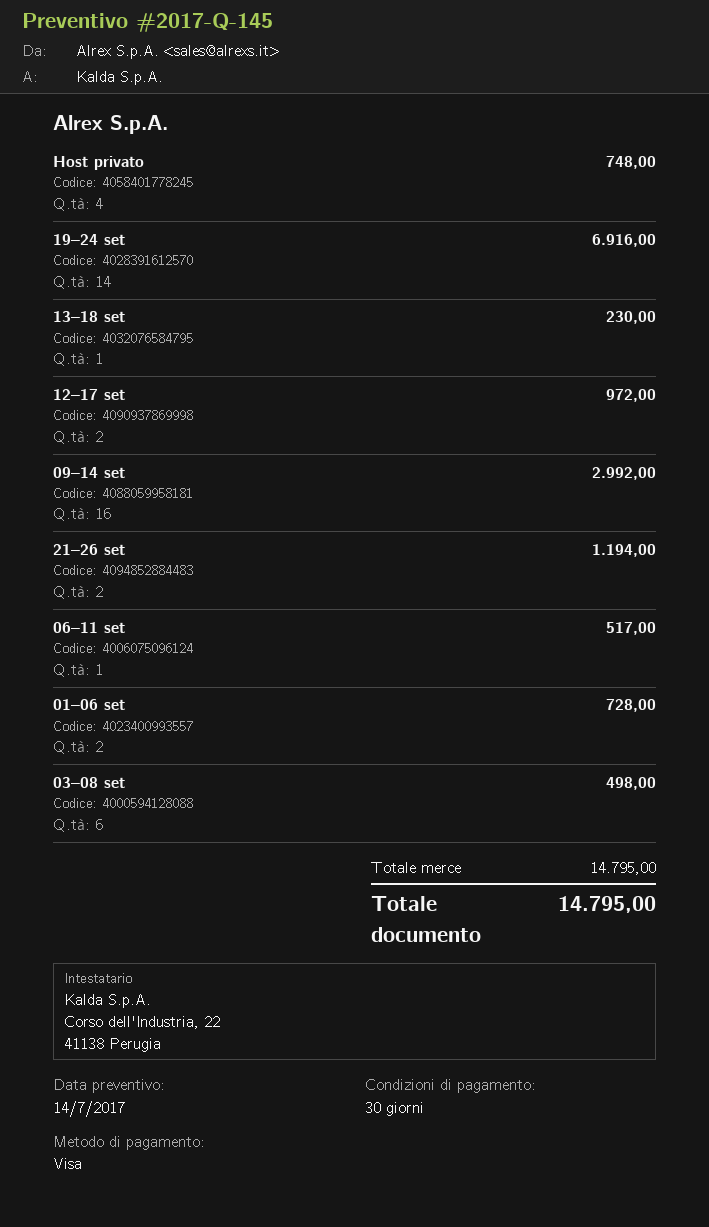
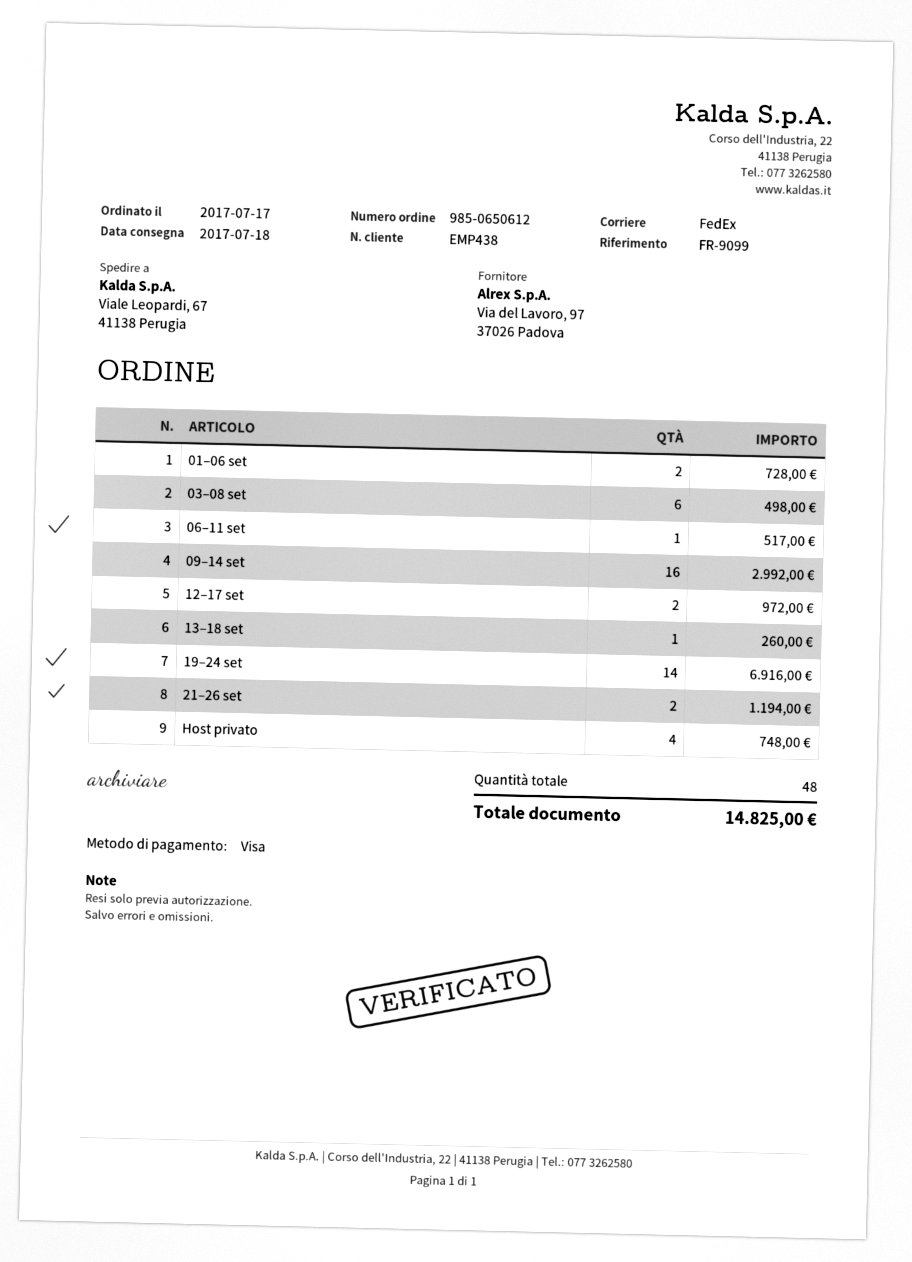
13–18 set: 1 for 230.00 -> 1 for 260.00
total: 14795.00 -> 14825.00

